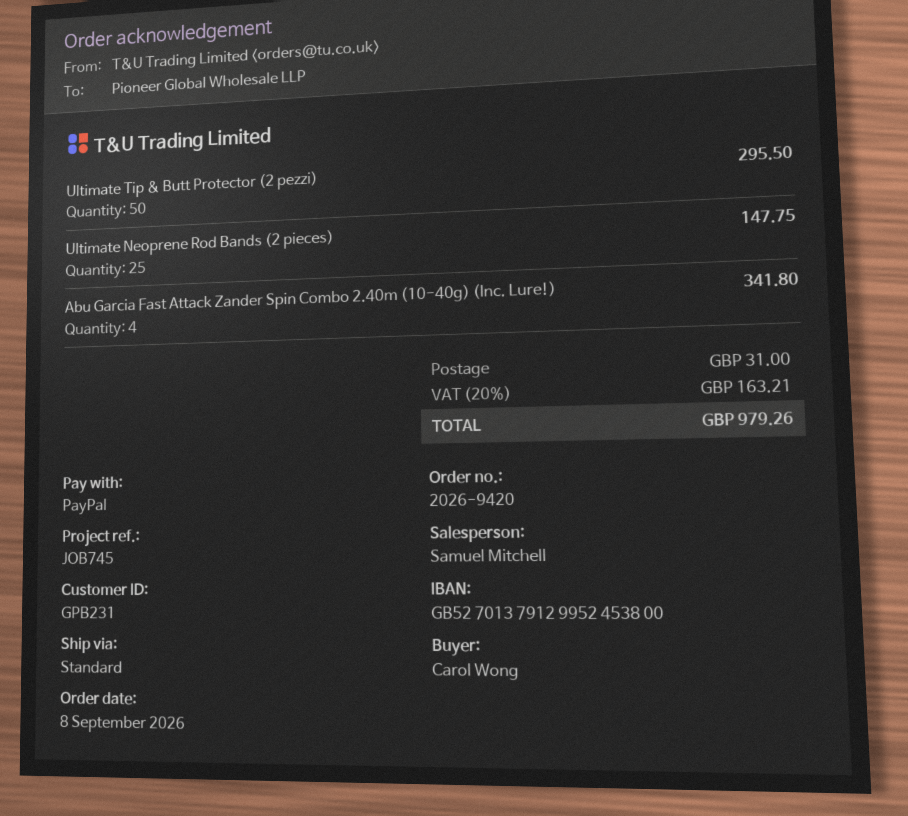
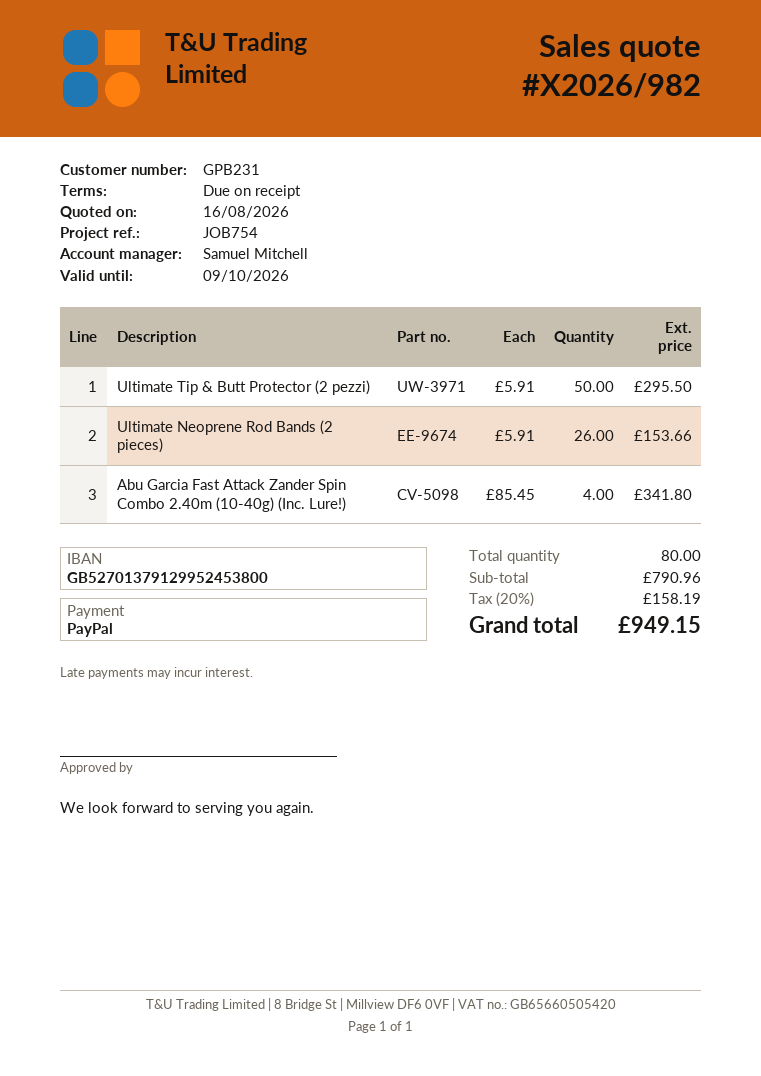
reference: JOB745 -> JOB754
Ultimate Neoprene Rod Bands (2 pieces): 25 for 147.75 -> 26 for 153.66
shipping: 31.00 -> none
tax: 20% = 163.21 -> 20% = 158.19
total: 979.26 -> 949.15

